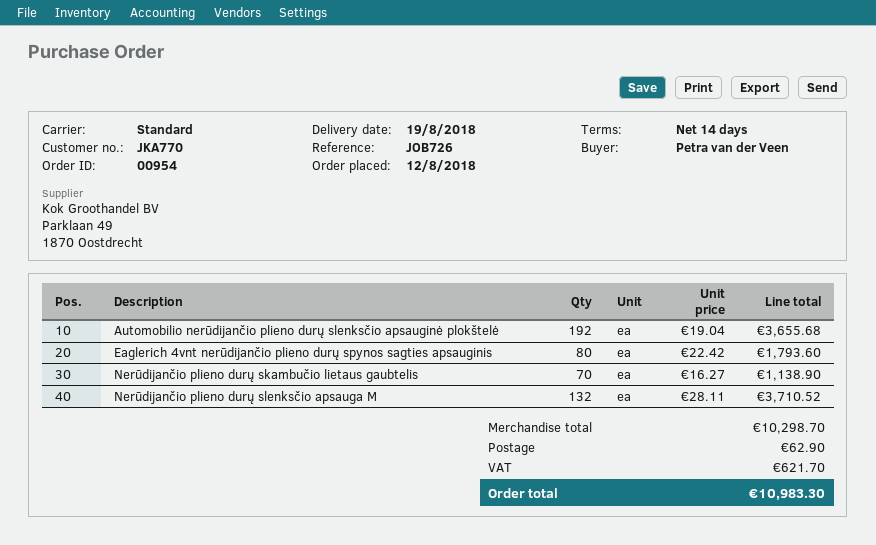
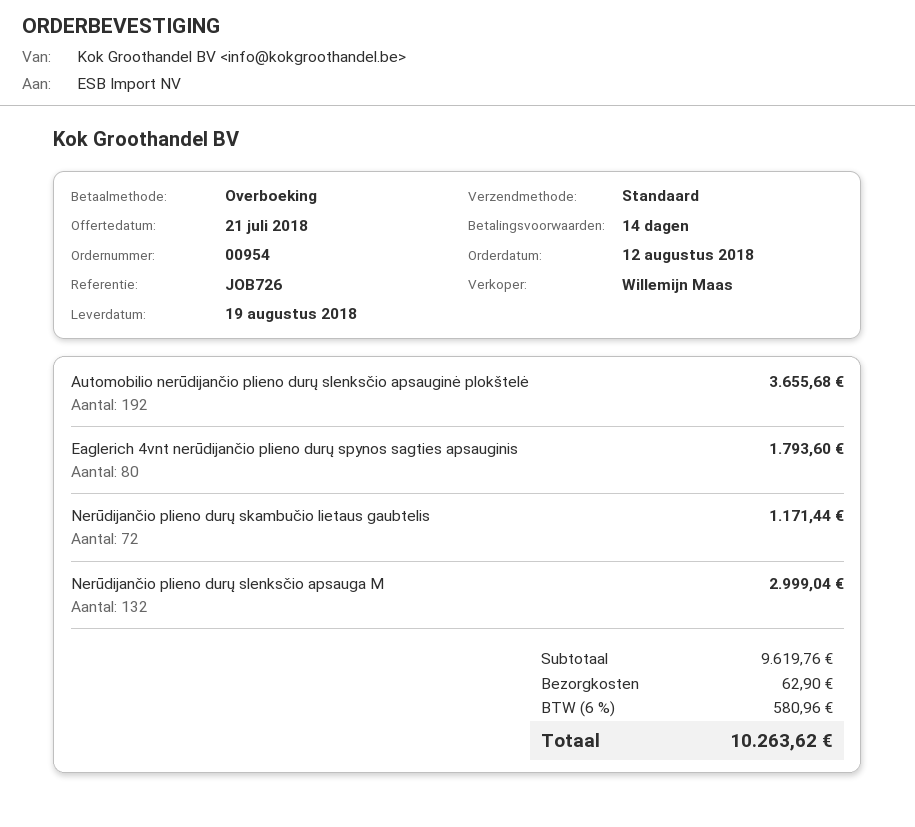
Nerūdijančio plieno durų skambučio lietaus gaubtelis: 70 for 1138.90 -> 72 for 1171.44
Nerūdijančio plieno durų slenksčio apsauga M: 132 for 3710.52 -> 132 for 2999.04
subtotal: 10298.70 -> 9619.76
tax: 621.70 -> 580.96
total: 10983.30 -> 10263.62

